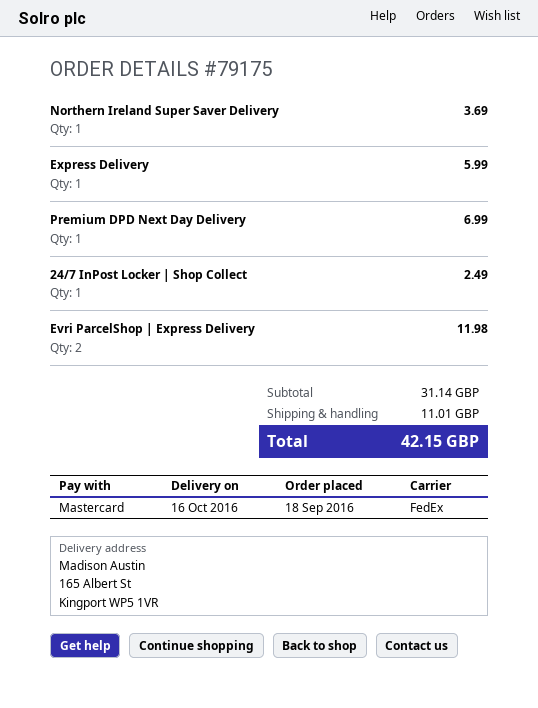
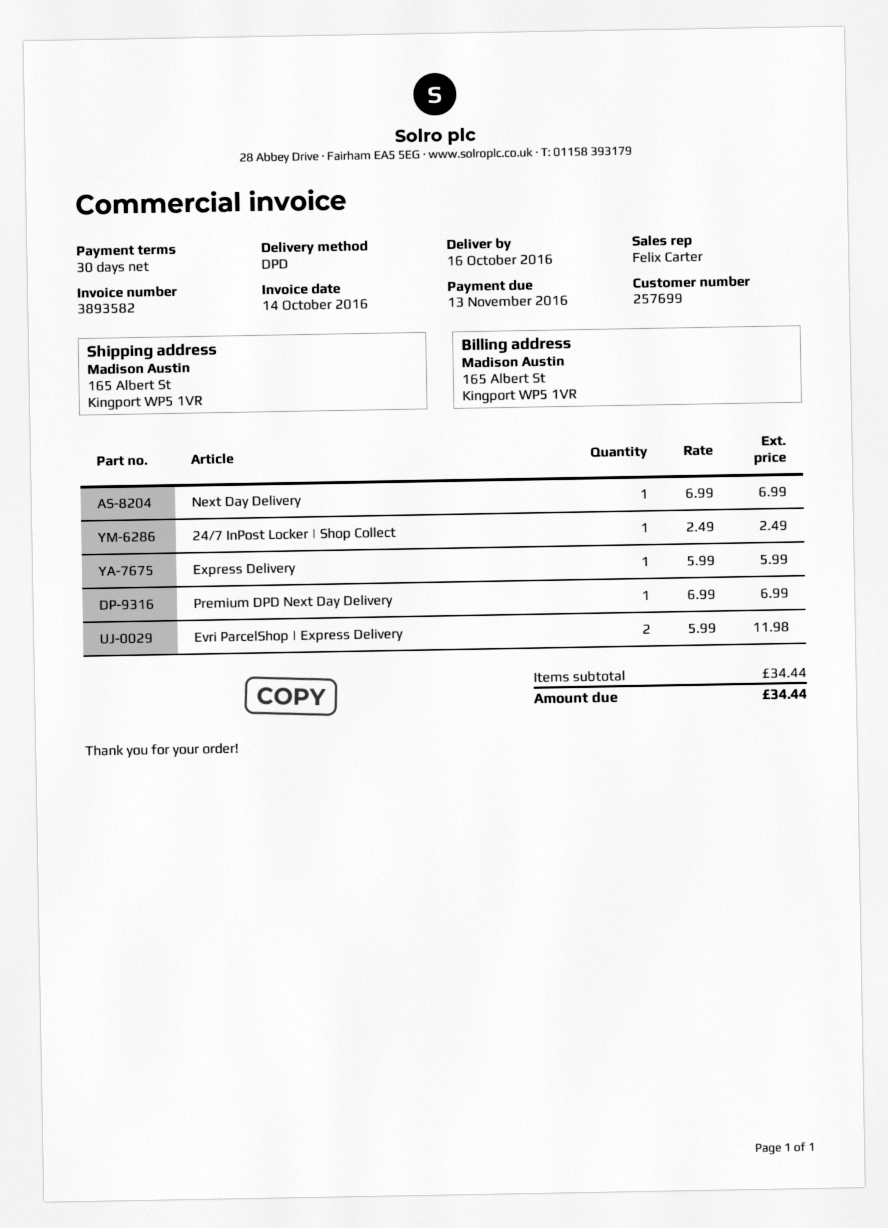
shipping method: FedEx -> DPD
Northern Ireland Super Saver Delivery: 1 for 3.69 -> none
Next Day Delivery: none -> 1 for 6.99
subtotal: 31.14 -> 34.44
shipping: 11.01 -> none
total: 42.15 -> 34.44

